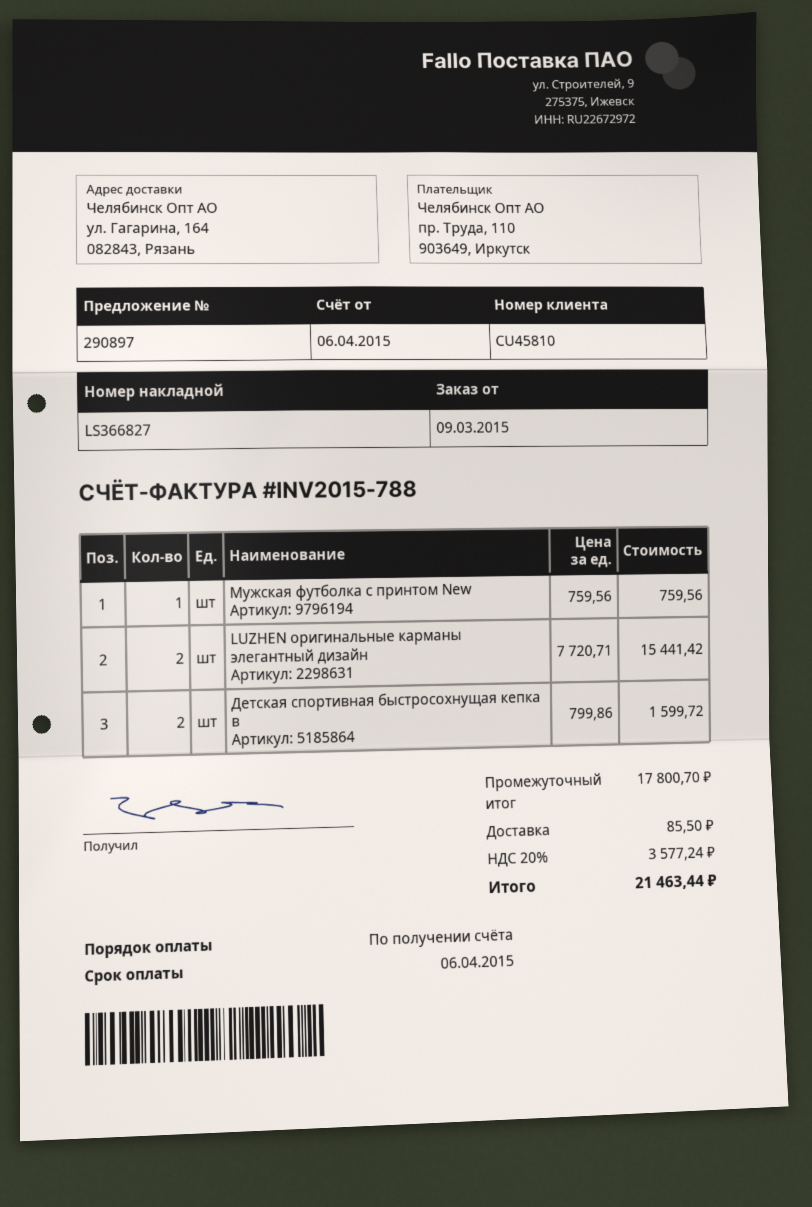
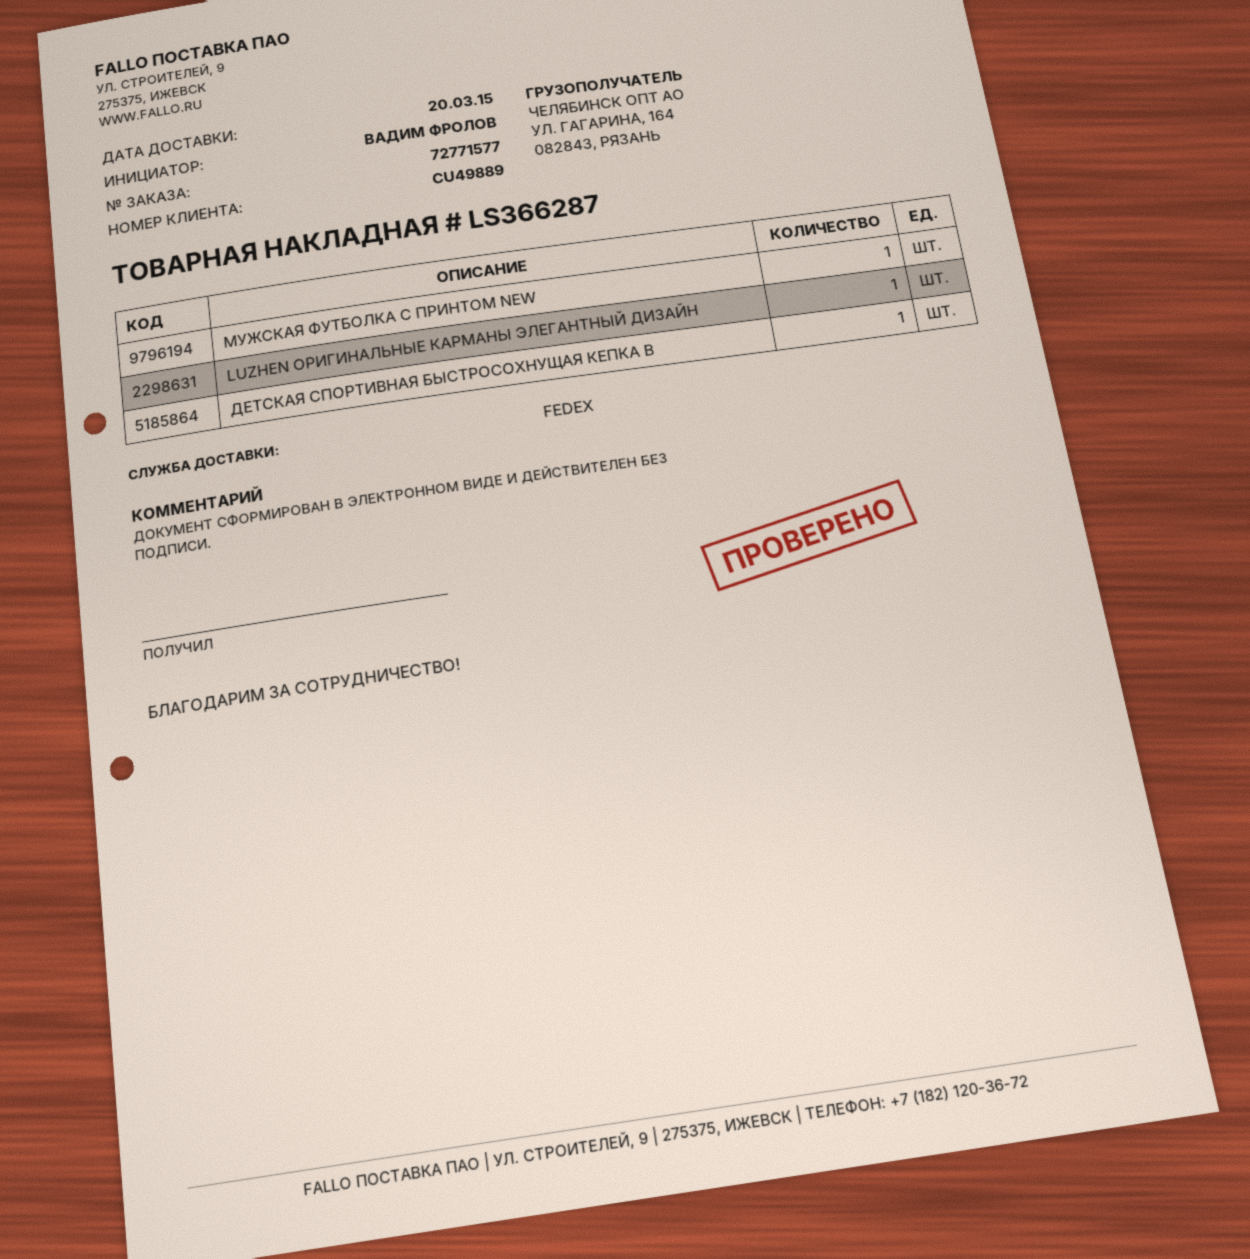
delivery note number: LS366827 -> LS366287
customer number: CU45810 -> CU49889
LUZHEN оригинальные карманы элегантный дизайн: 2 -> 1
Детская спортивная быстросохнущая кепка в: 2 -> 1

